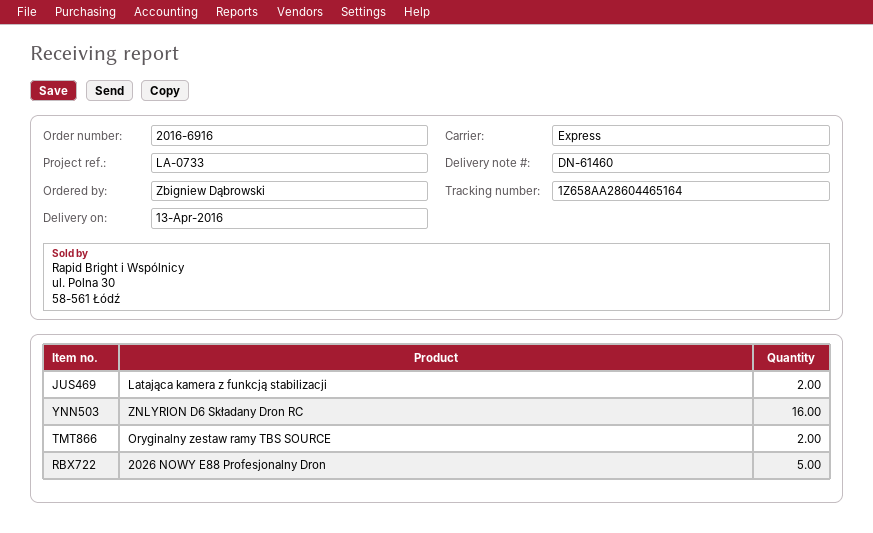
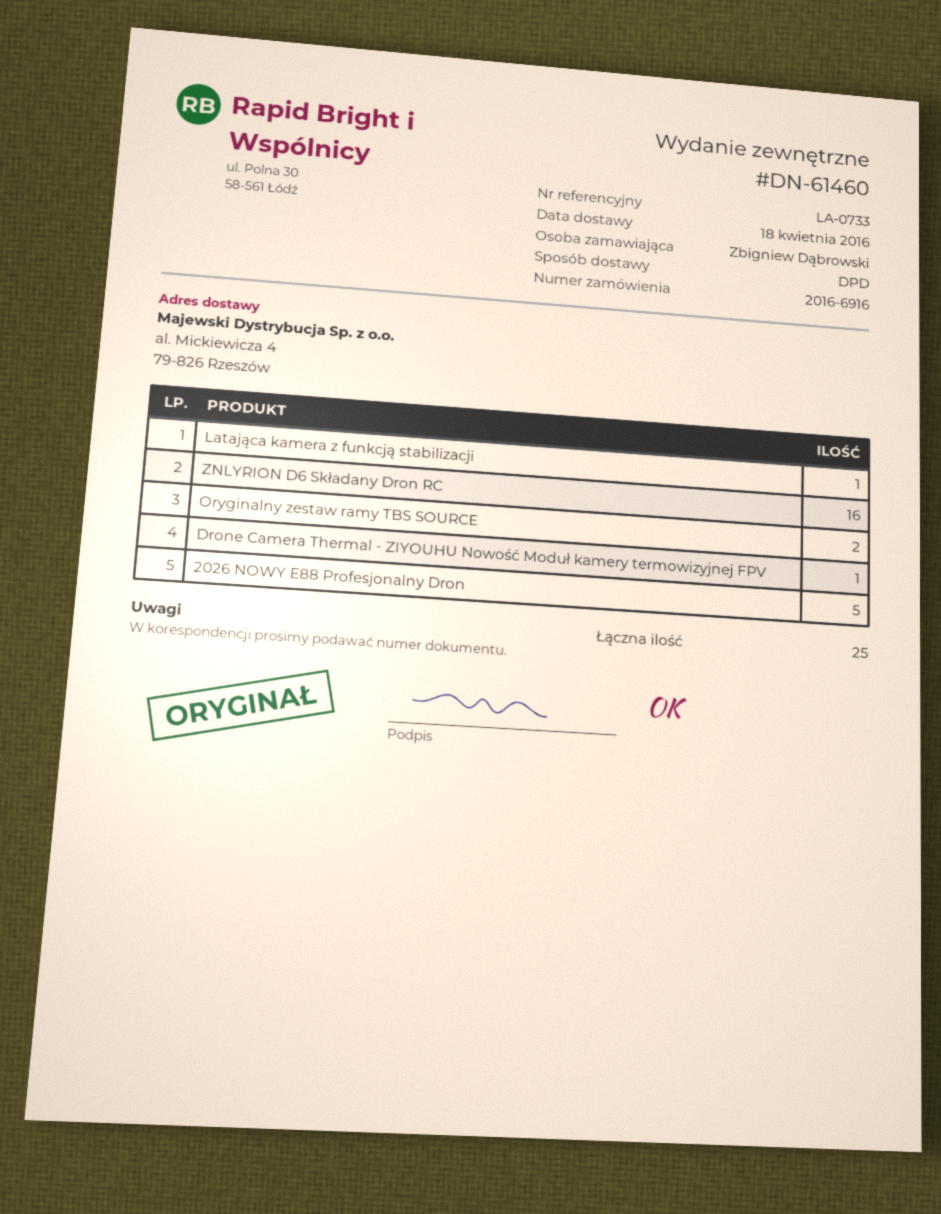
delivery date: 2016-04-13 -> 2016-04-18
shipping method: express -> DPD
Latająca kamera z funkcją stabilizacji: 2 -> 1
Drone Camera Thermal - ZIYOUHU Nowość Moduł kamery termowizyjnej FPV: none -> 1

